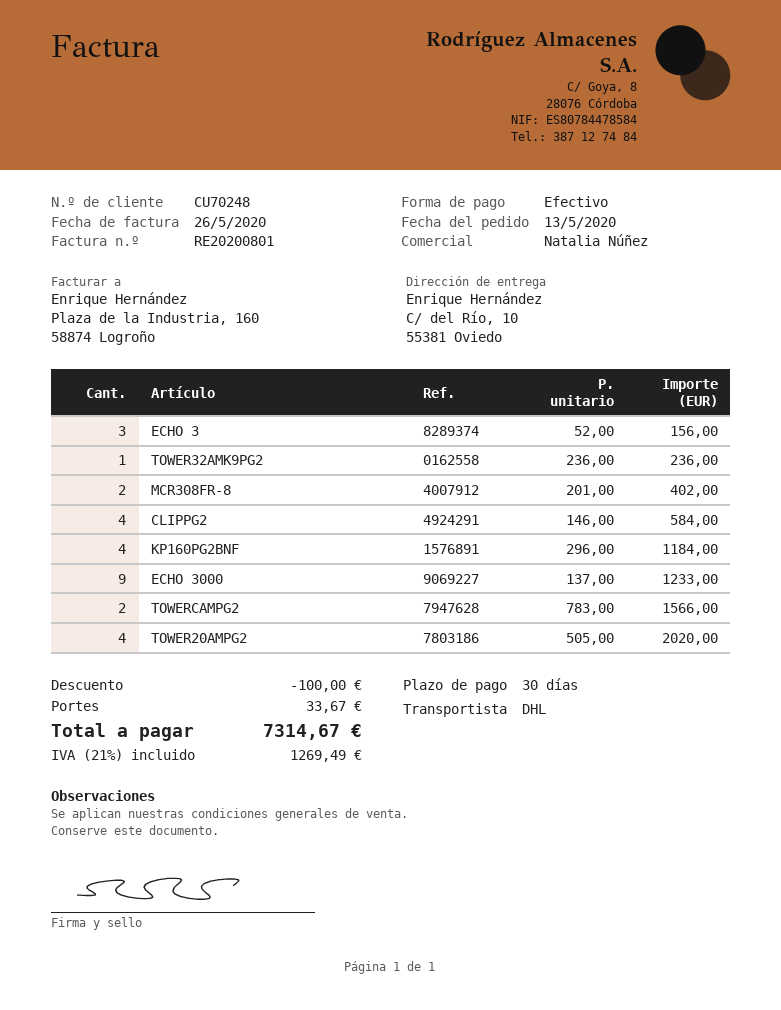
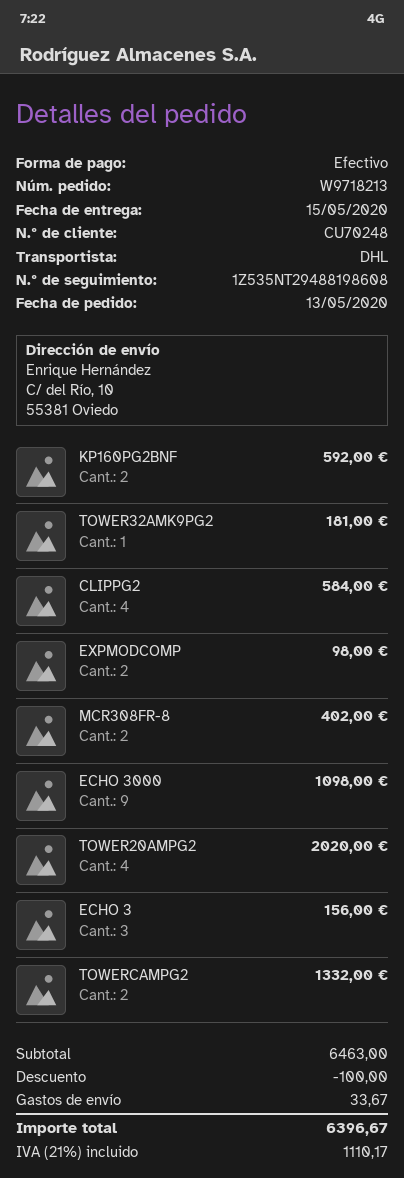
TOWER32AMK9PG2: 1 for 236.00 -> 1 for 181.00
KP160PG2BNF: 4 for 1184.00 -> 2 for 592.00
ECHO 3000: 9 for 1233.00 -> 9 for 1098.00
TOWERCAMPG2: 2 for 1566.00 -> 2 for 1332.00
EXPMODCOMP: none -> 2 for 98.00
tax: 21% = 1269.49 -> 21% = 1110.17
total: 7314.67 -> 6396.67

